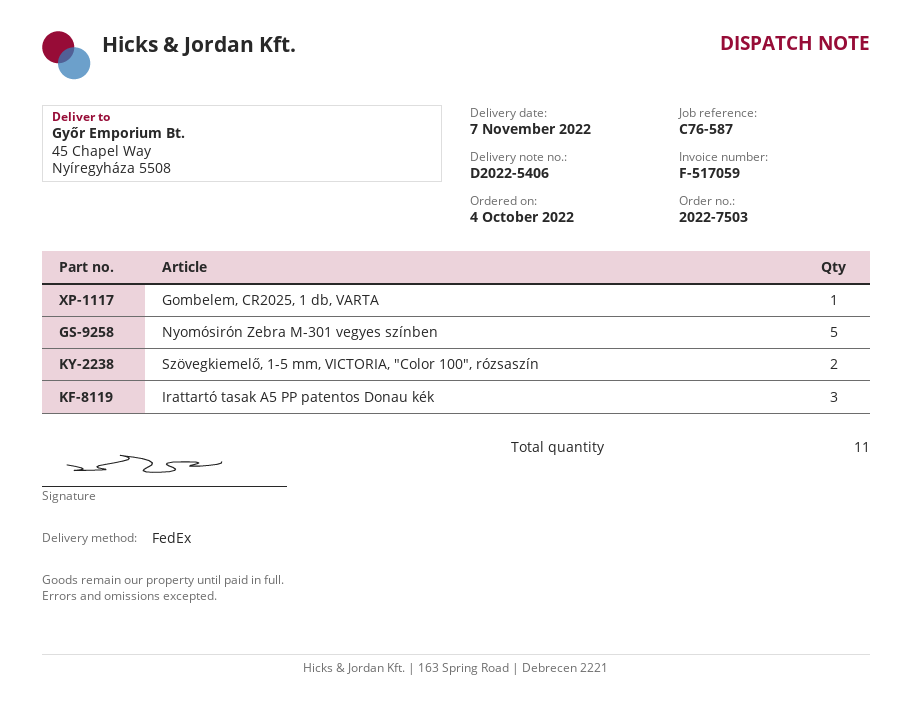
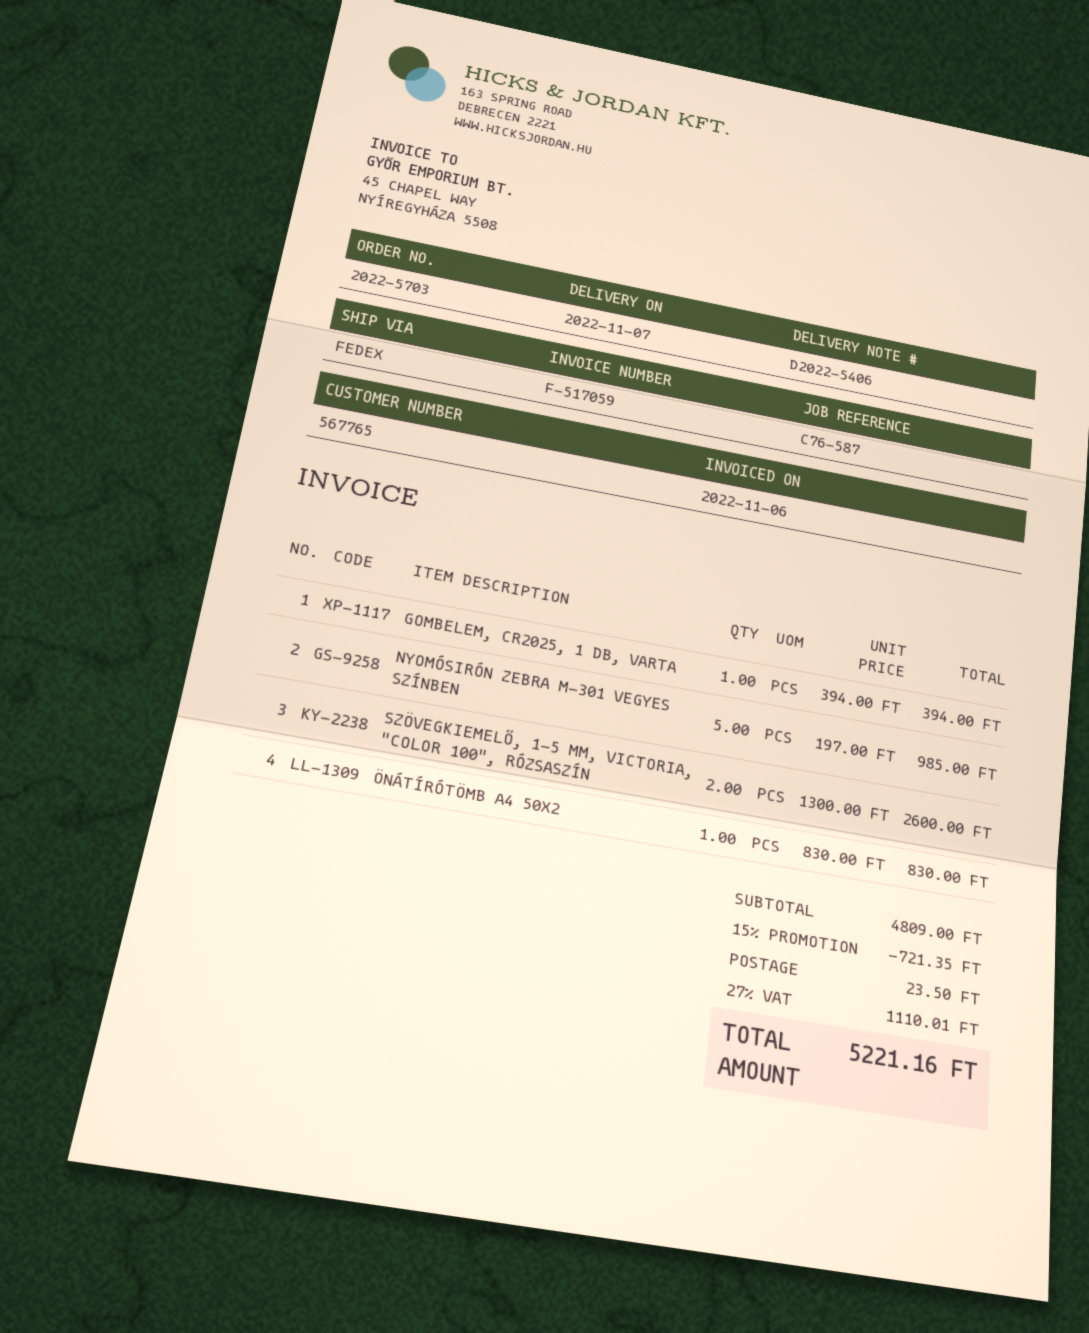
order number: 2022-7503 -> 2022-5703
Irattartó tasak A5 PP patentos Donau kék: 3 -> none
ÖNÁTÍRÓTÖMB A4 50X2: none -> 1

